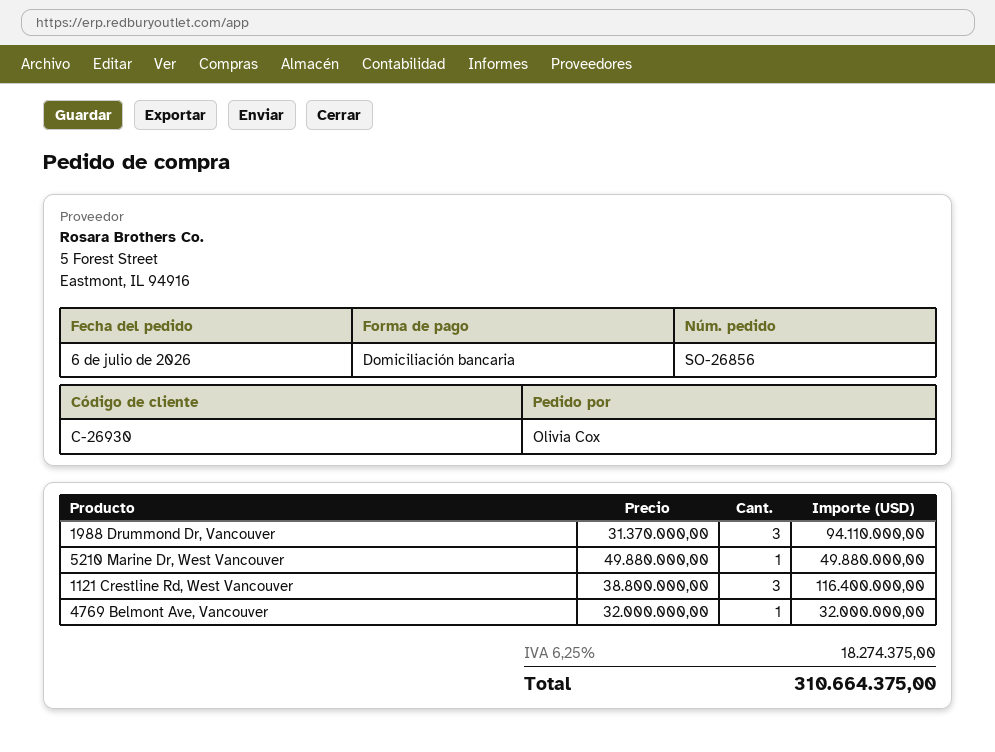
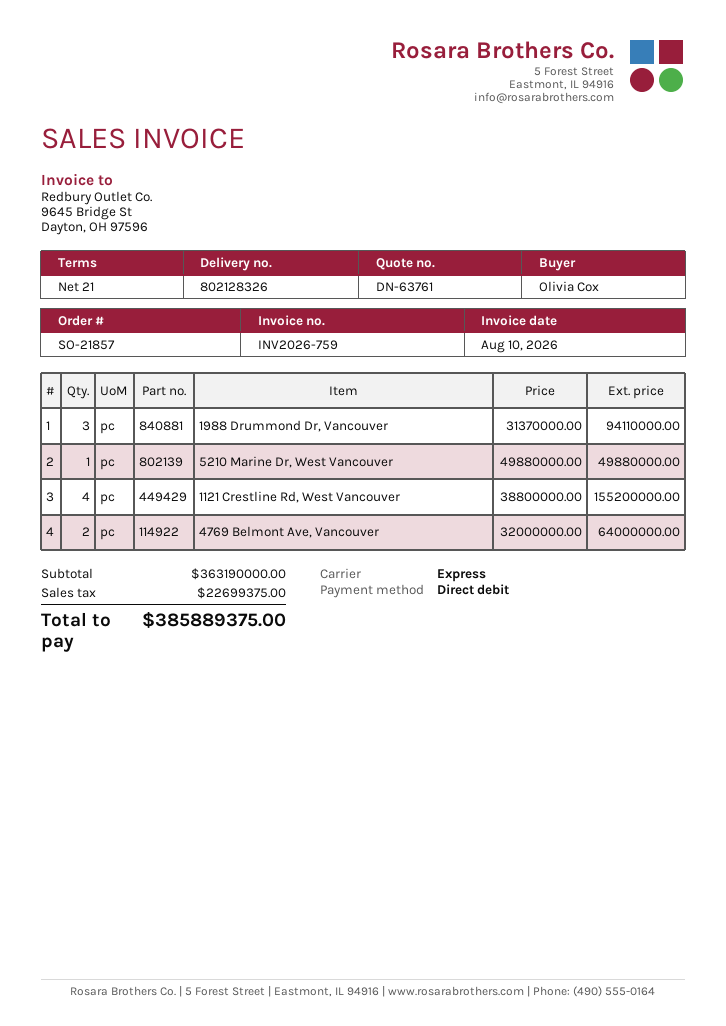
order number: SO-26856 -> SO-21857
1121 Crestline Rd, West Vancouver: 3 x 38800000.00 = 116400000.00 -> 4 x 38800000.00 = 155200000.00
4769 Belmont Ave, Vancouver: 1 x 32000000.00 = 32000000.00 -> 2 x 32000000.00 = 64000000.00
tax: 18274375.00 -> 22699375.00
total: 310664375.00 -> 385889375.00

